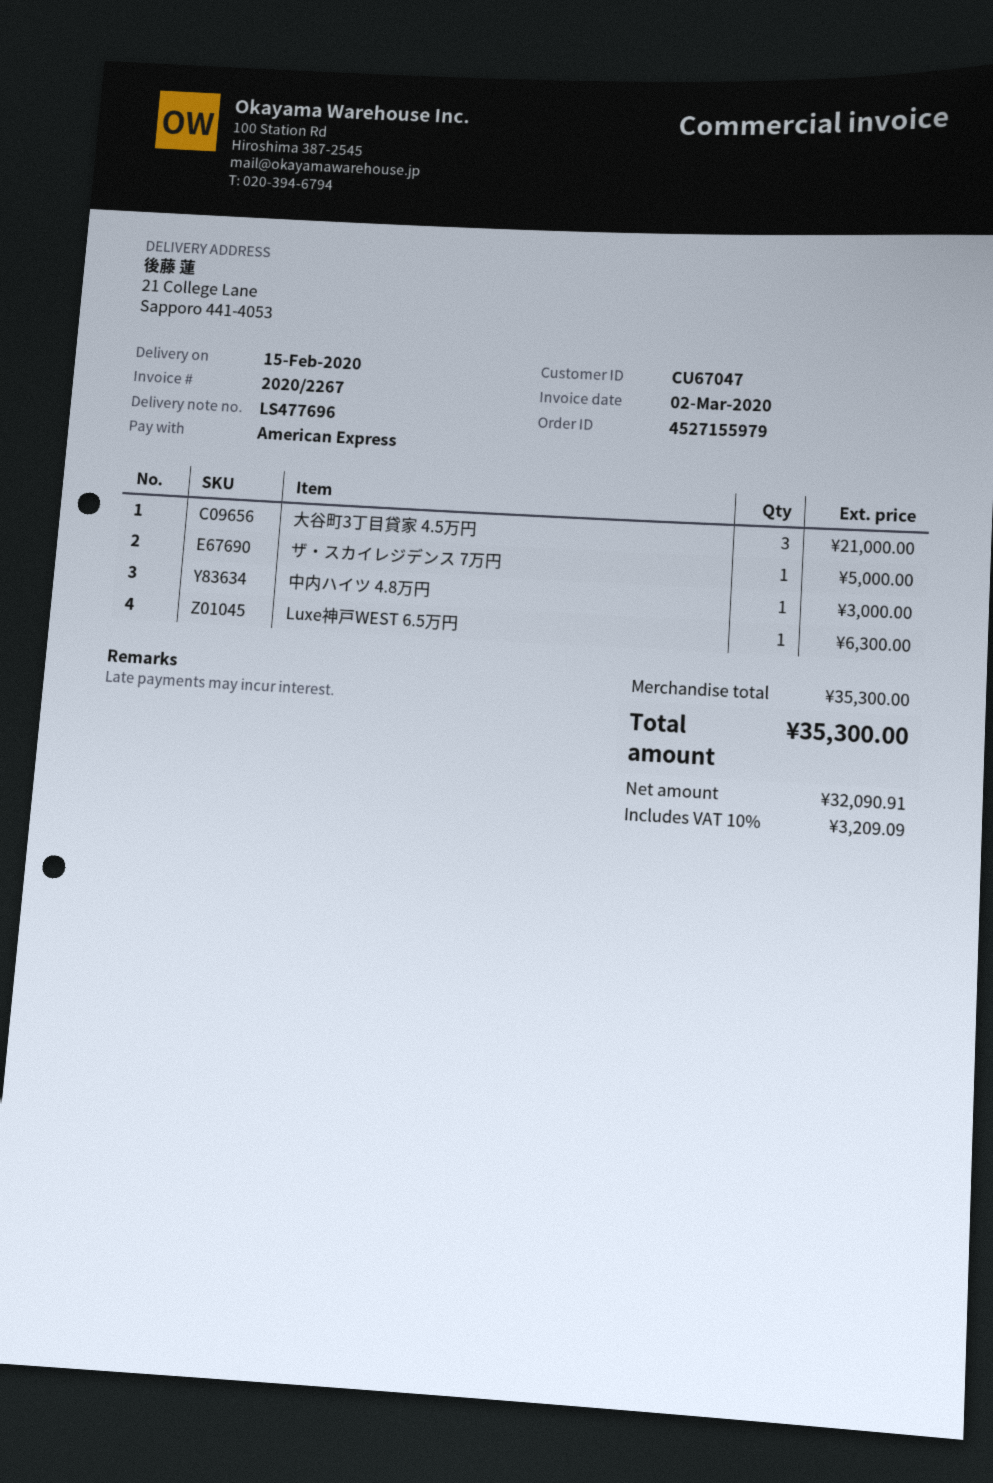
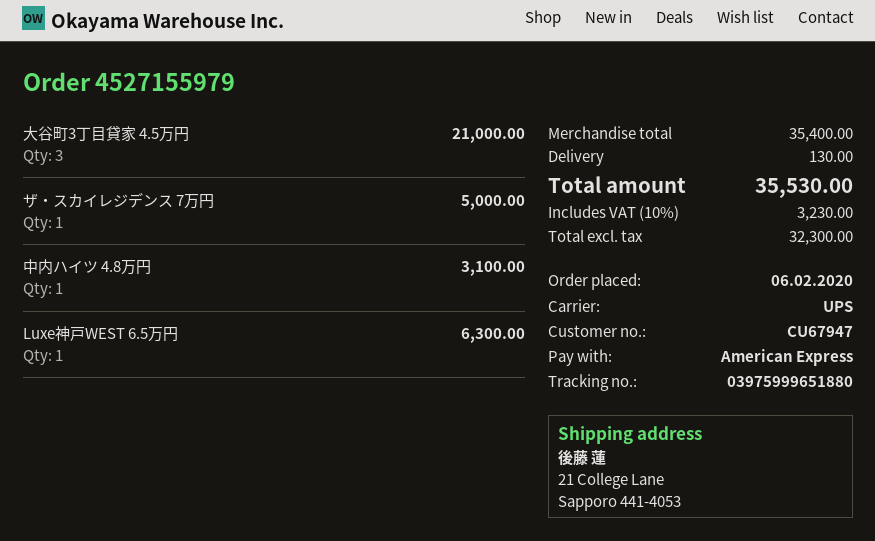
customer number: CU67047 -> CU67947
中内ハイツ 4.8万円: 1 for 3000.00 -> 1 for 3100.00
subtotal: 35300.00 -> 35400.00
shipping: none -> 130.00
net: 32090.91 -> 32300.00
tax: 10% = 3209.09 -> 10% = 3230.00
total: 35300.00 -> 35530.00

